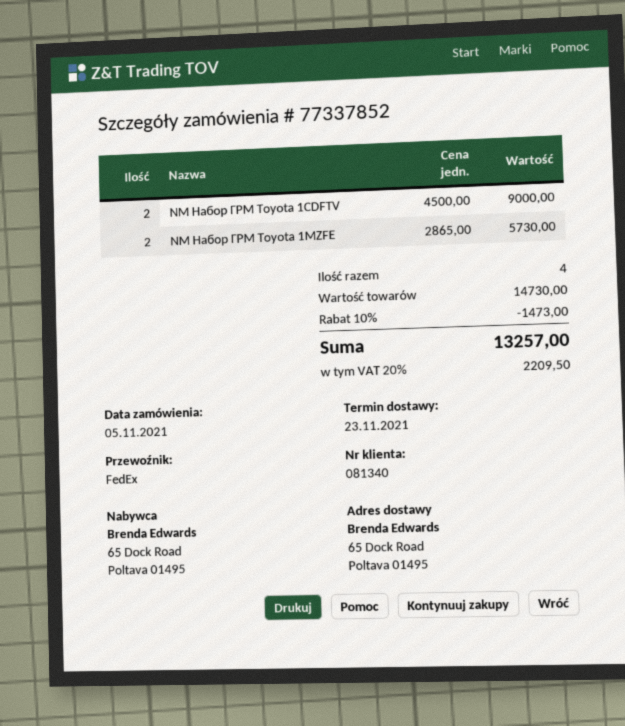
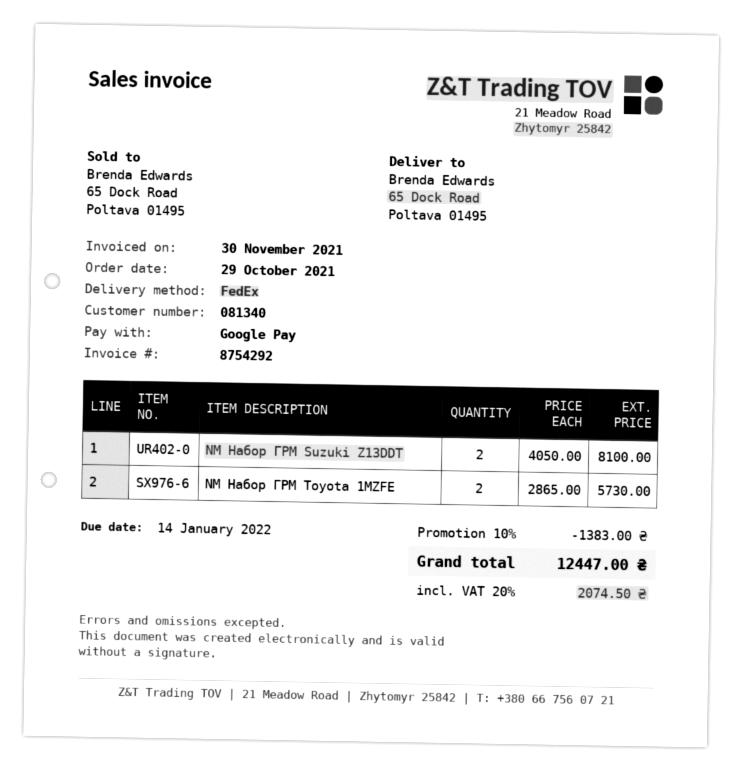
order date: 2021-11-05 -> 2021-10-29
NM Набор ГРМ Toyota 1CDFTV: 2 x 4500.00 = 9000.00 -> none
NM Набор ГРМ Suzuki Z13DDT: none -> 2 x 4050.00 = 8100.00
discount: 10% = 1473.00 -> 10% = 1383.00
tax: 20% = 2209.50 -> 20% = 2074.50
total: 13257.00 -> 12447.00

